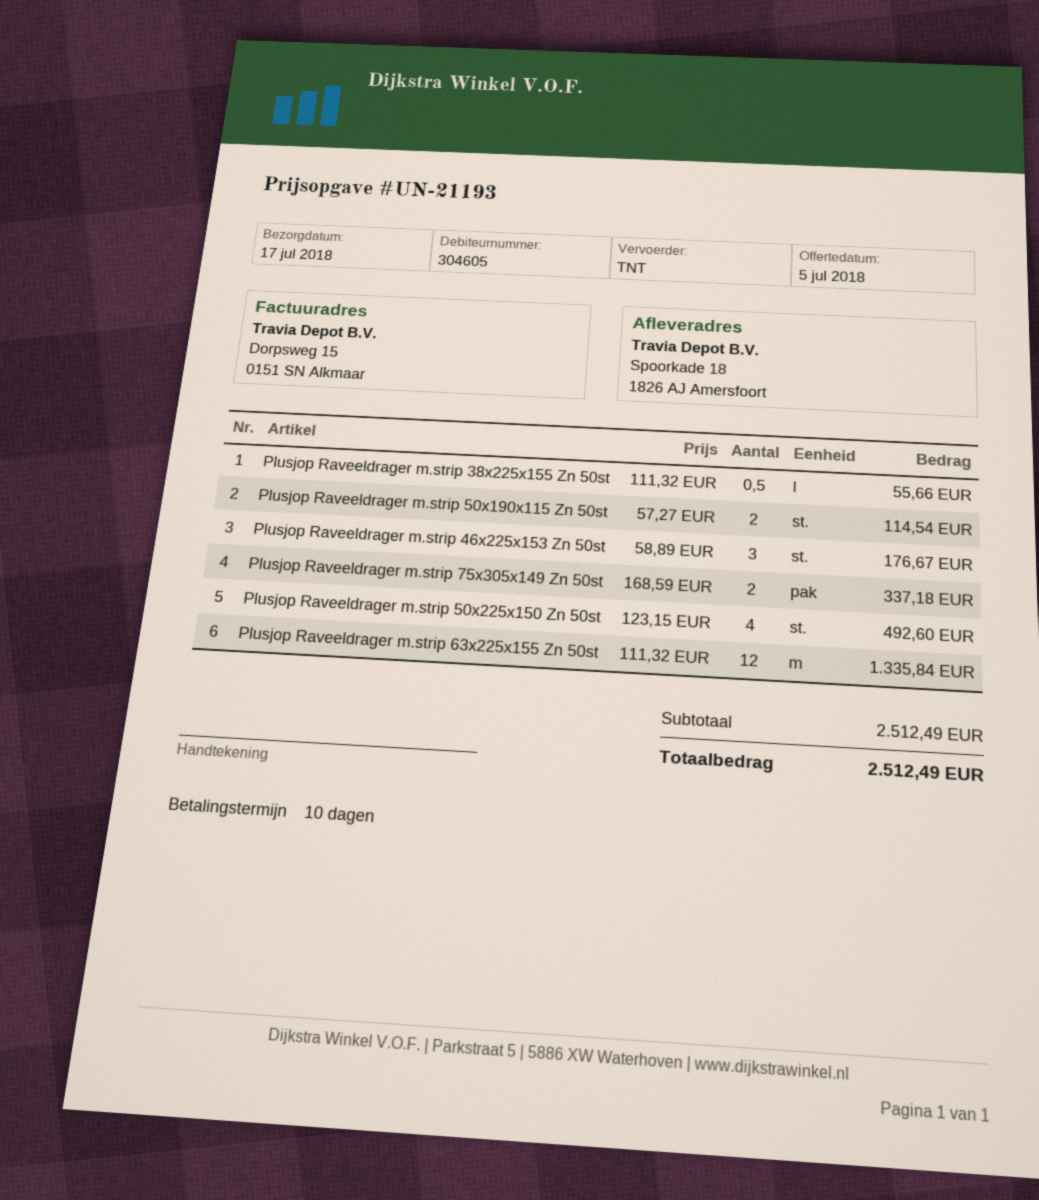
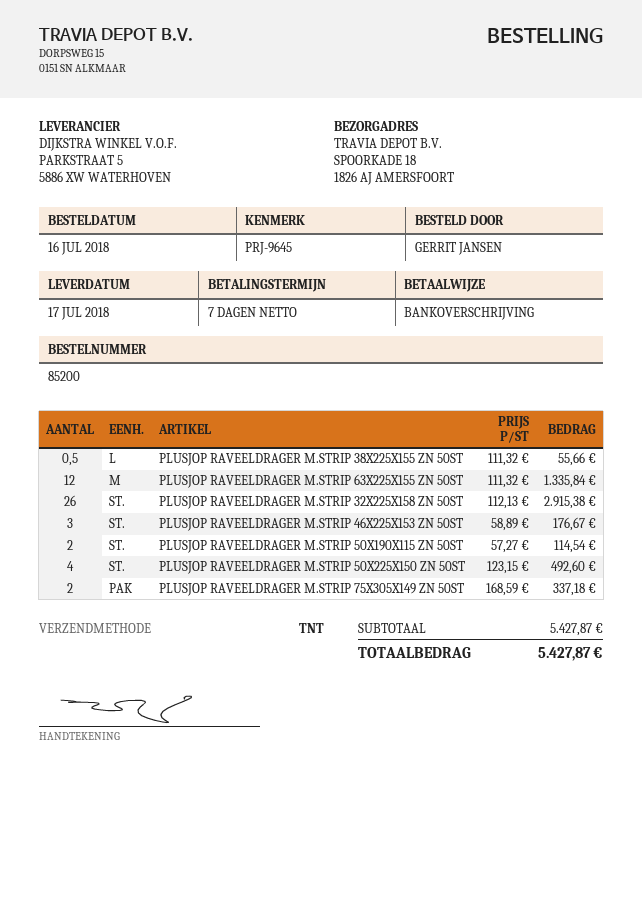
payment terms: 10 days -> 7 days
PLUSJOP RAVEELDRAGER M.STRIP 32X225X158 ZN 50ST: none -> 26 x 112.13 = 2915.38
subtotal: 2512.49 -> 5427.87
total: 2512.49 -> 5427.87

